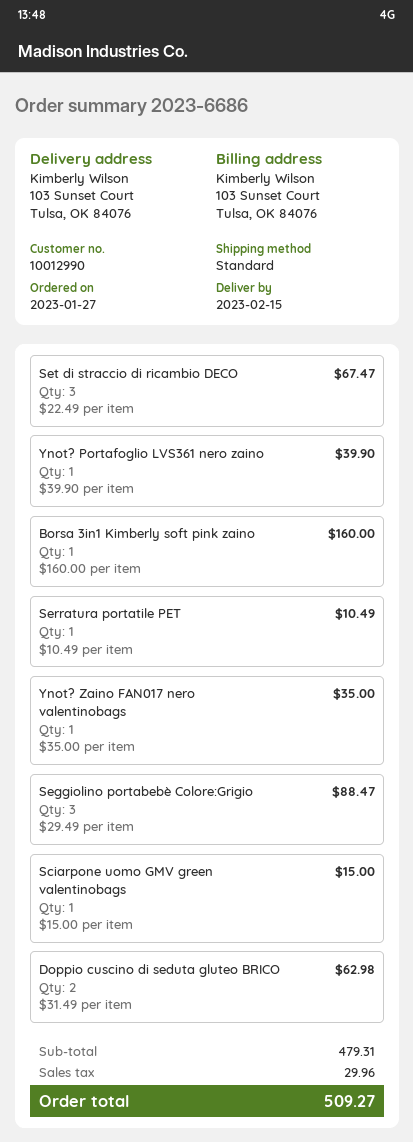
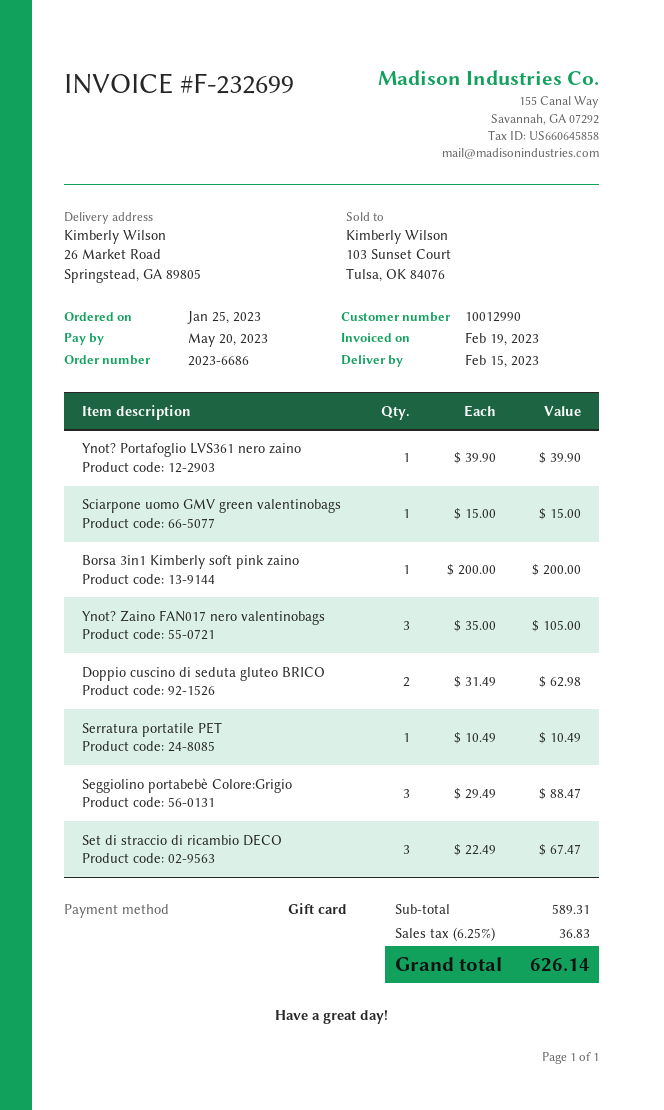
order date: 2023-01-27 -> 2023-01-25
ship to: 103 Sunset Court, Tulsa, OK 84076 -> 26 Market Road, Springstead, GA 89805
Borsa 3in1 Kimberly soft pink zaino: 1 x 160.00 = 160.00 -> 1 x 200.00 = 200.00
Ynot? Zaino FAN017 nero valentinobags: 1 x 35.00 = 35.00 -> 3 x 35.00 = 105.00
subtotal: 479.31 -> 589.31
tax: 29.96 -> 36.83
total: 509.27 -> 626.14

